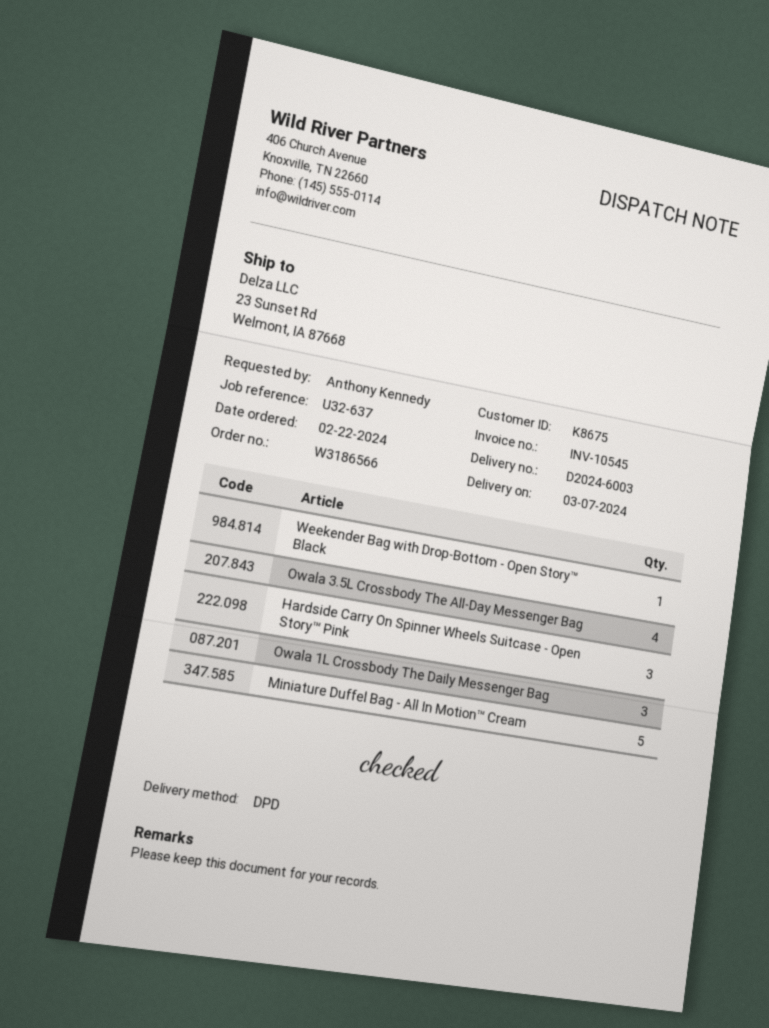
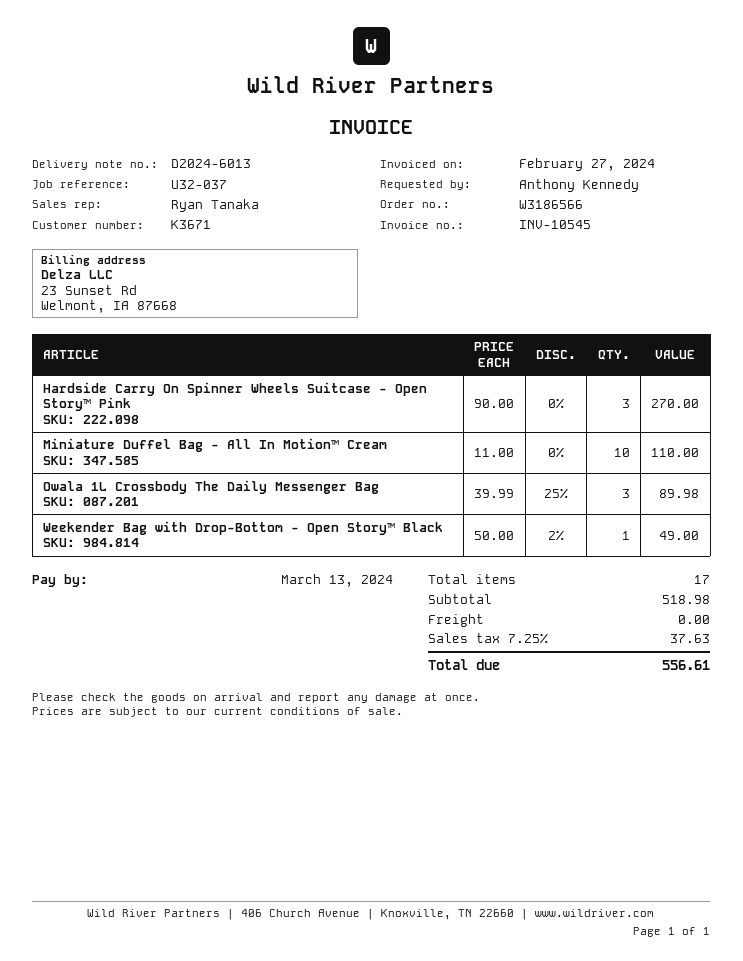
delivery note number: D2024-6003 -> D2024-6013
customer number: K8675 -> K3671
reference: U32-637 -> U32-037
Owala 3.5L Crossbody The All-Day Messenger Bag: 4 -> none
Miniature Duffel Bag - All In Motion™ Cream: 5 -> 10

